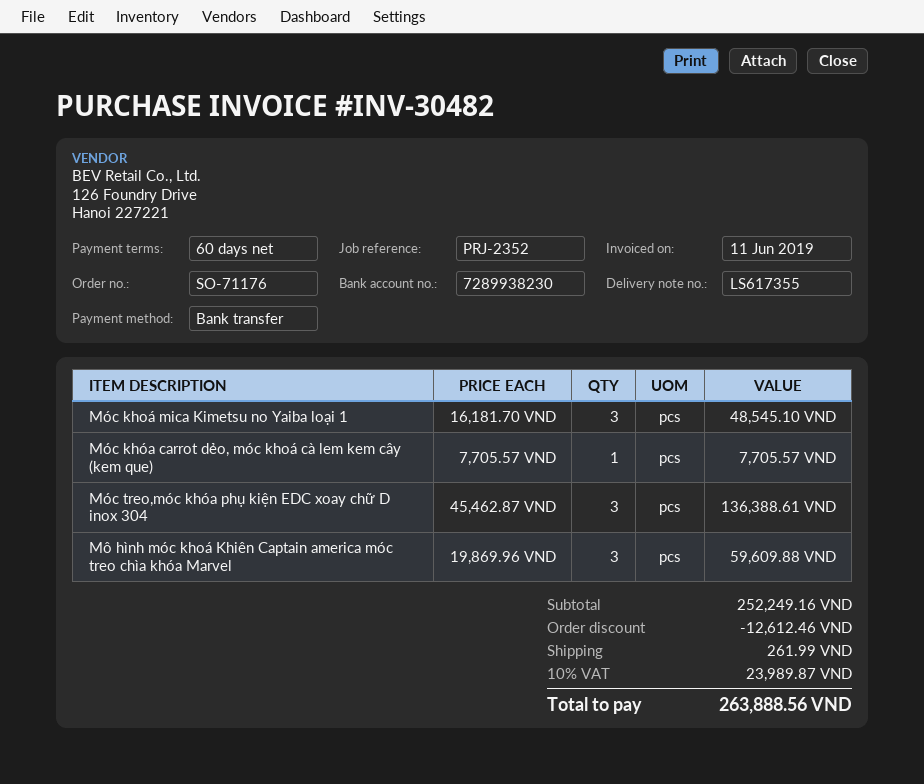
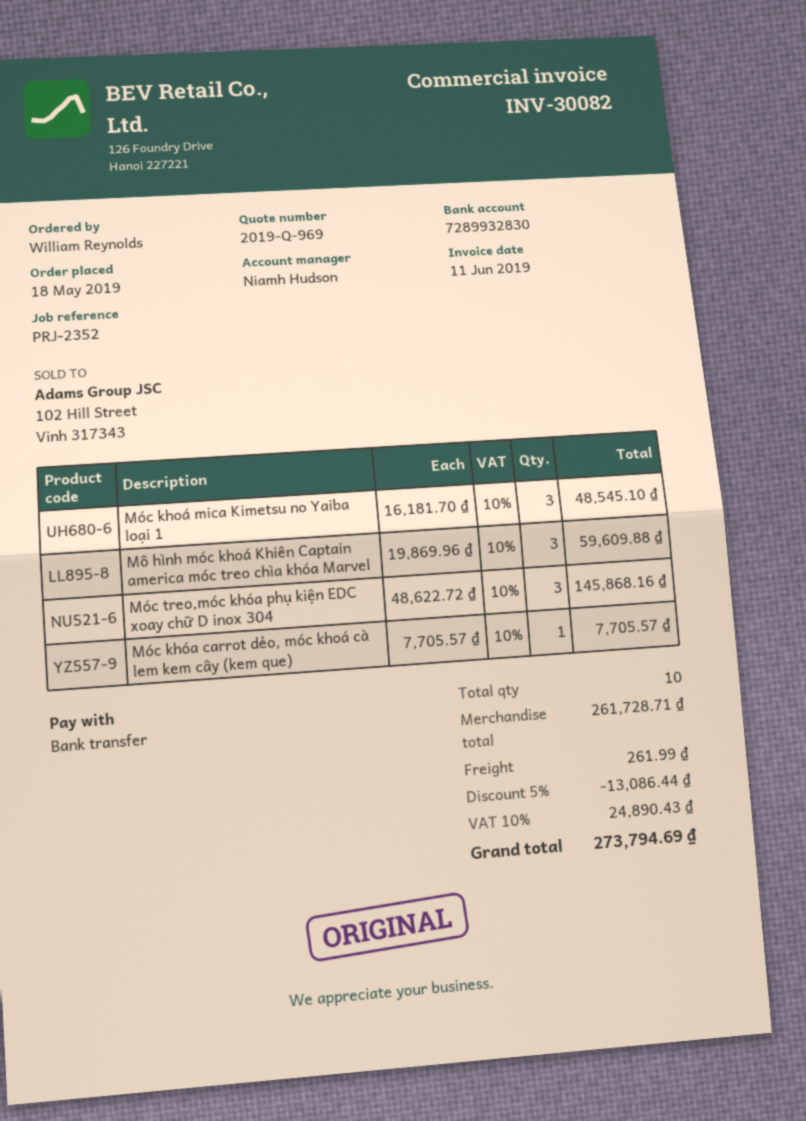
invoice number: INV-30482 -> INV-30082
bank account: 7289938230 -> 7289932830
Móc treo,móc khóa phụ kiện EDC xoay chữ D inox 304: 3 x 45462.87 = 136388.61 -> 3 x 48622.72 = 145868.16
subtotal: 252249.16 -> 261728.71
discount: 12612.46 -> 13086.44
tax: 10% = 23989.87 -> 10% = 24890.43
total: 263888.56 -> 273794.69

